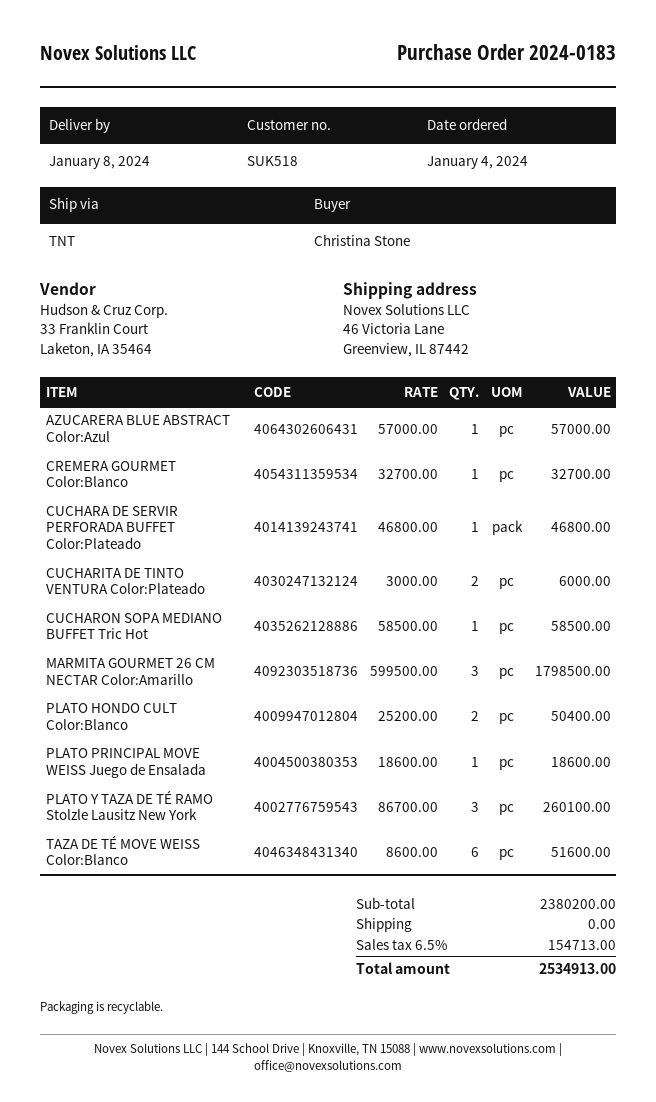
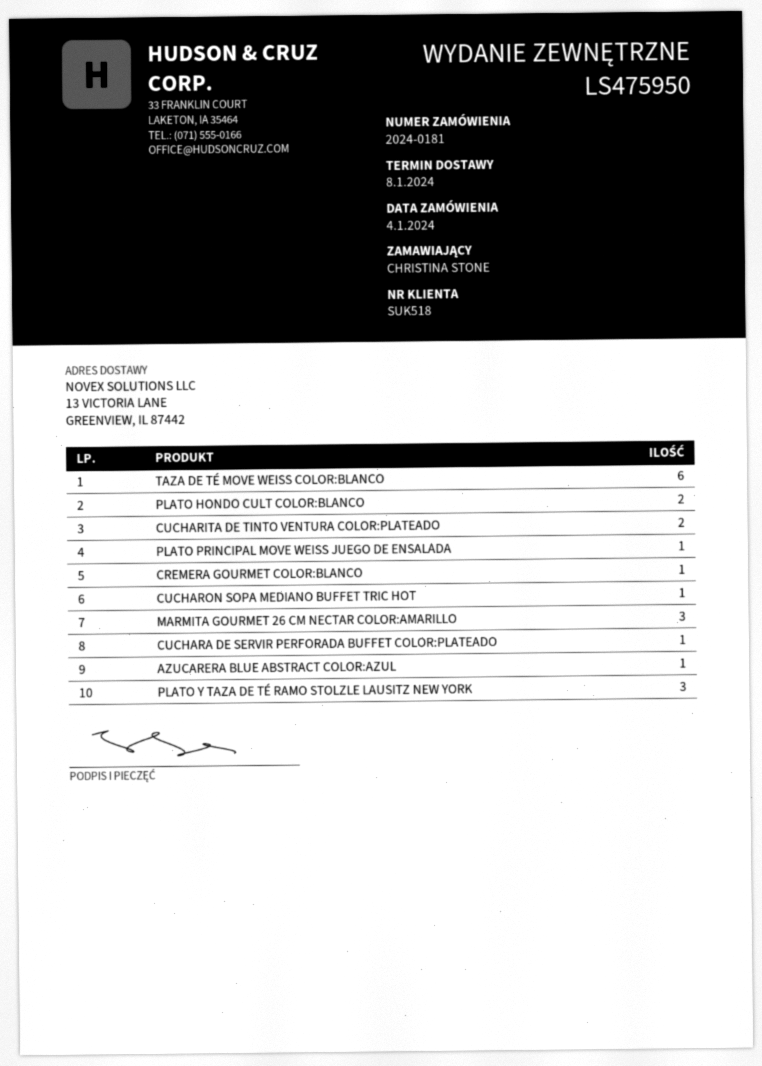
order number: 2024-0183 -> 2024-0181
ship to: 46 Victoria Lane, Greenview, IL 87442 -> 13 VICTORIA LANE, GREENVIEW, IL 87442

